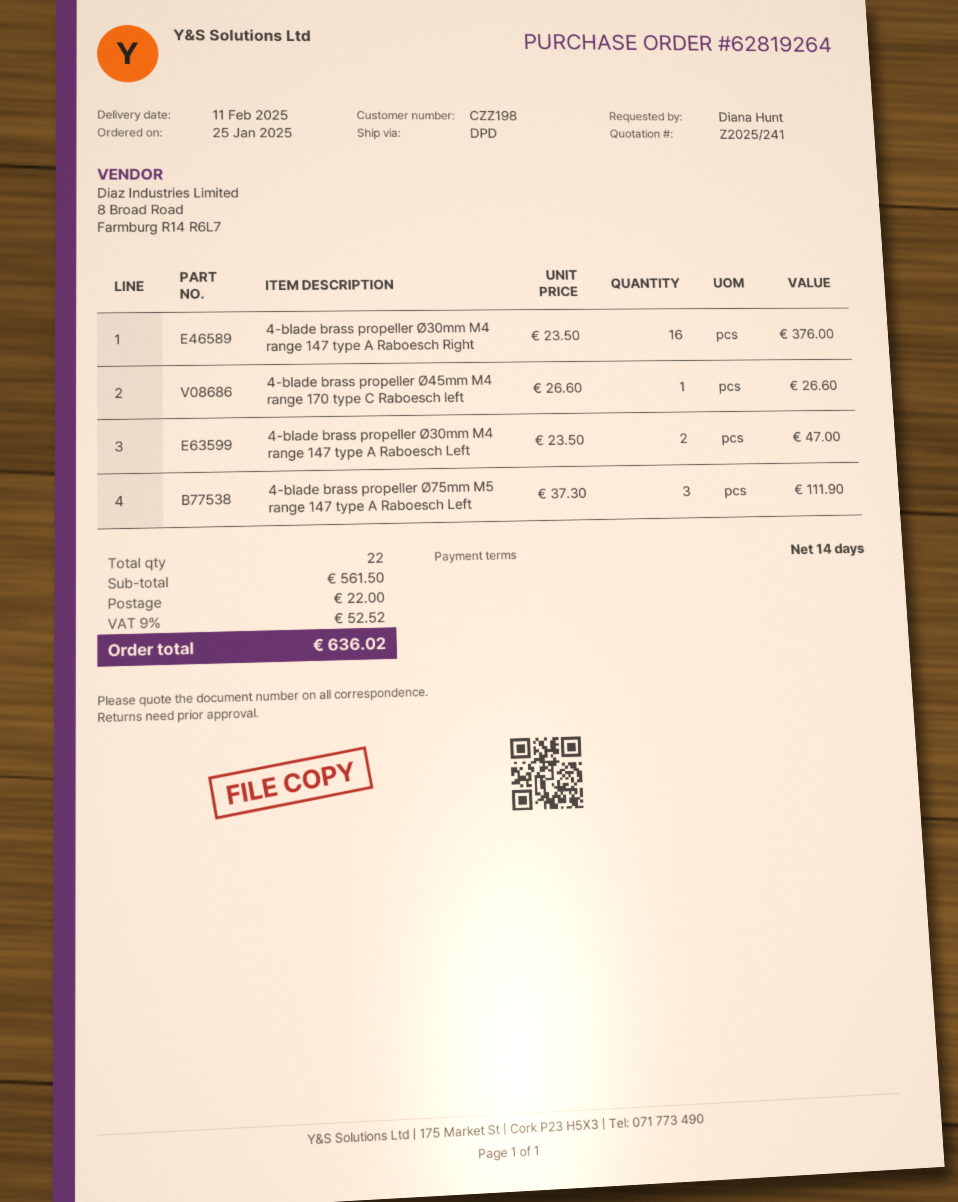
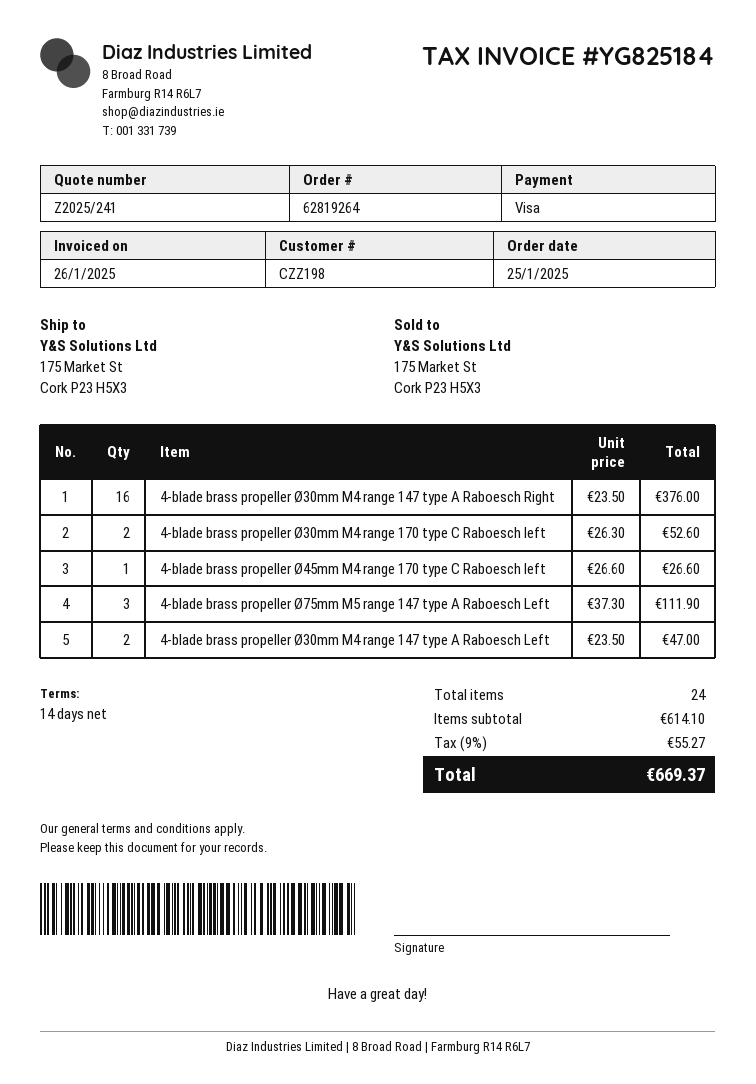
4-blade brass propeller Ø30mm M4 range 170 type C Raboesch left: none -> 2 x 26.30 = 52.60
total quantity: 22 -> 24
subtotal: 561.50 -> 614.10
shipping: 22.00 -> none
tax: 9% = 52.52 -> 9% = 55.27
total: 636.02 -> 669.37

